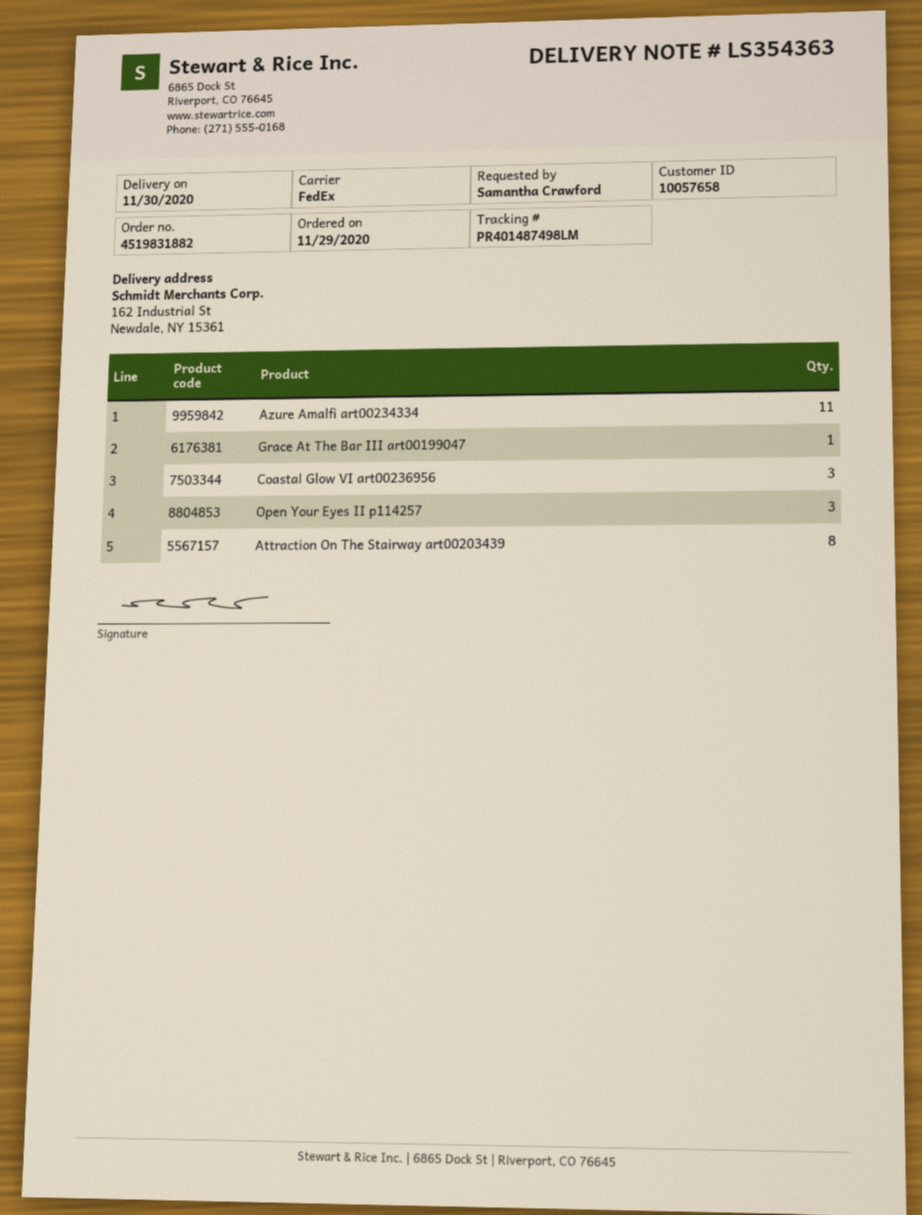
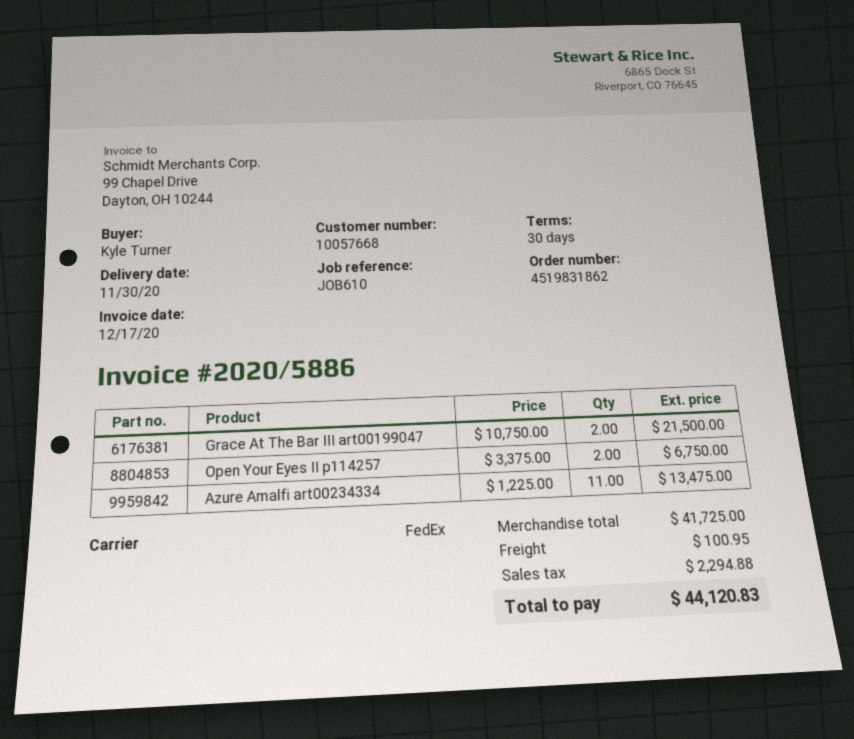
order number: 4519831882 -> 4519831862
customer number: 10057658 -> 10057668
ordered by: Samantha Crawford -> Kyle Turner
Grace At The Bar III art00199047: 1 -> 2
Coastal Glow VI art00236956: 3 -> none
Open Your Eyes II p114257: 3 -> 2
Attraction On The Stairway art00203439: 8 -> none

